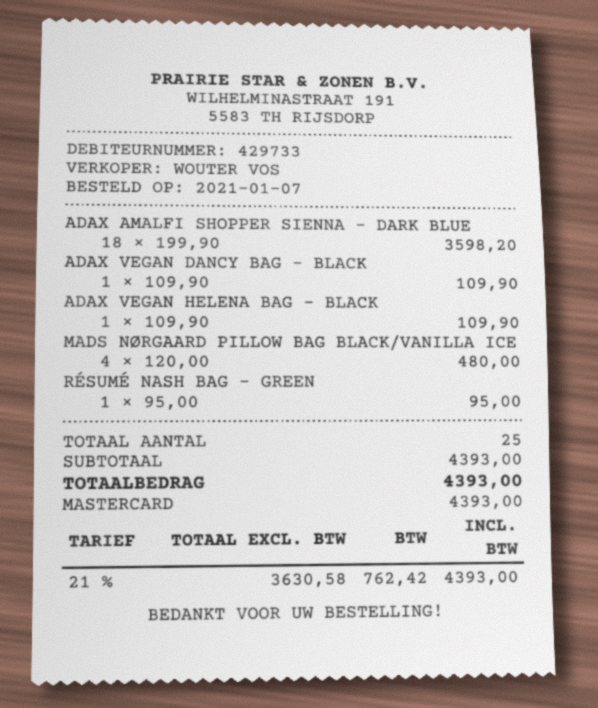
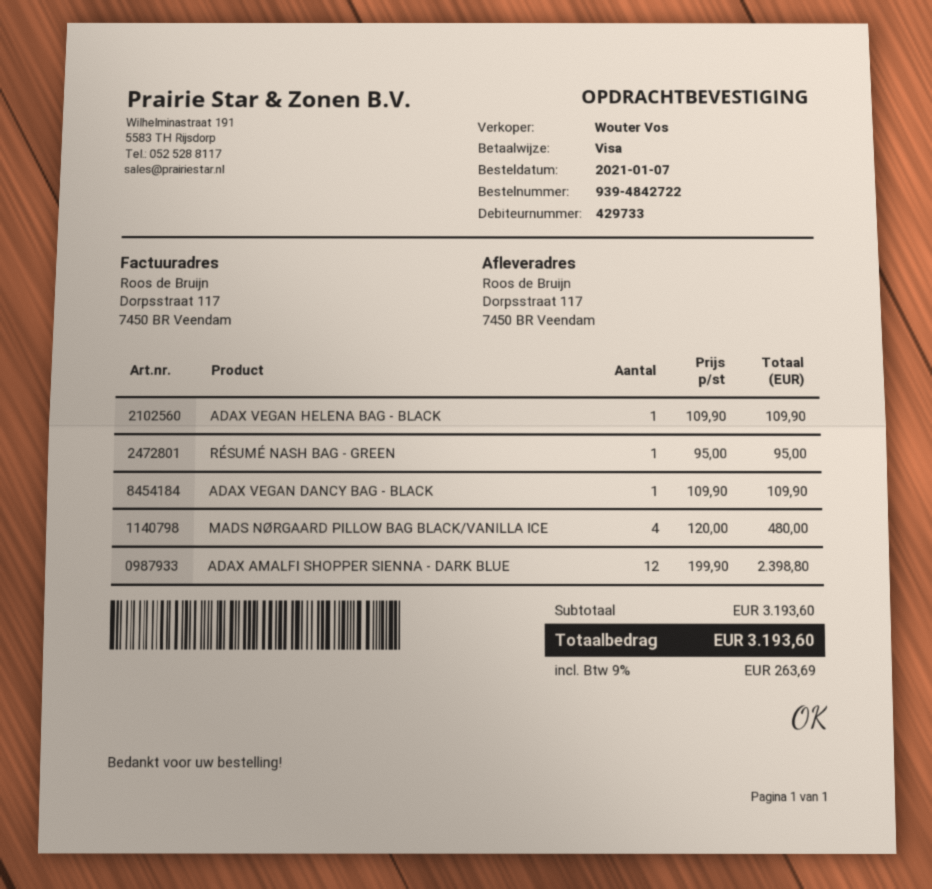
payment method: Mastercard -> Visa
ADAX AMALFI SHOPPER SIENNA - DARK BLUE: 18 x 199.90 = 3598.20 -> 12 x 199.90 = 2398.80
subtotal: 4393.00 -> 3193.60
tax: 21% = 762.42 -> 9% = 263.69
total: 4393.00 -> 3193.60

